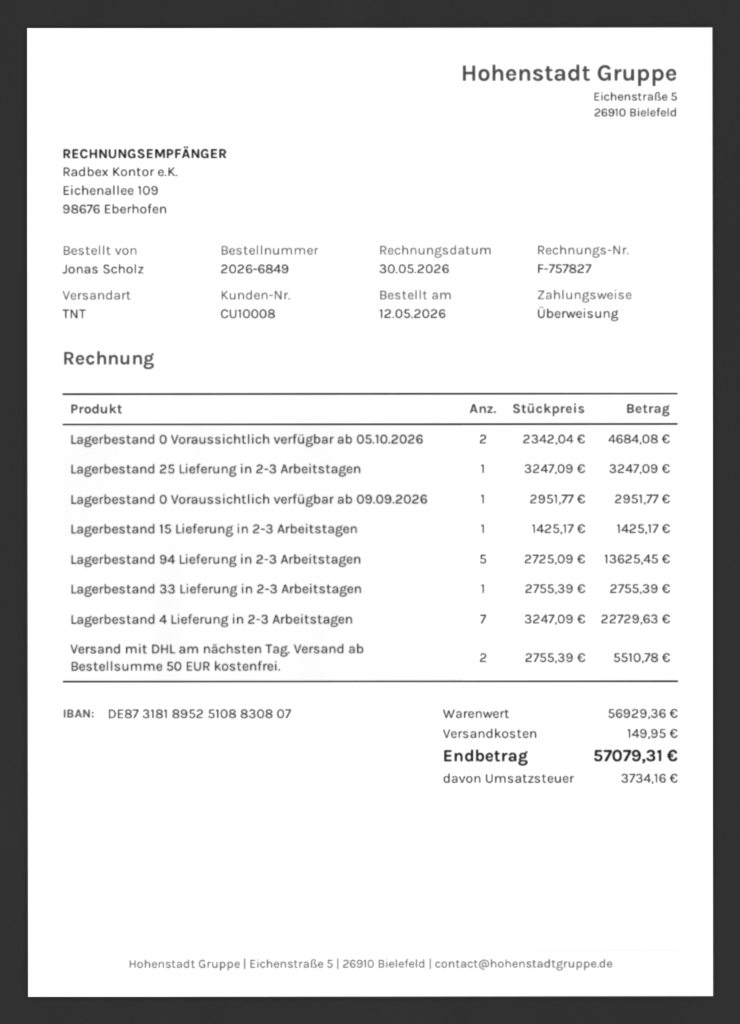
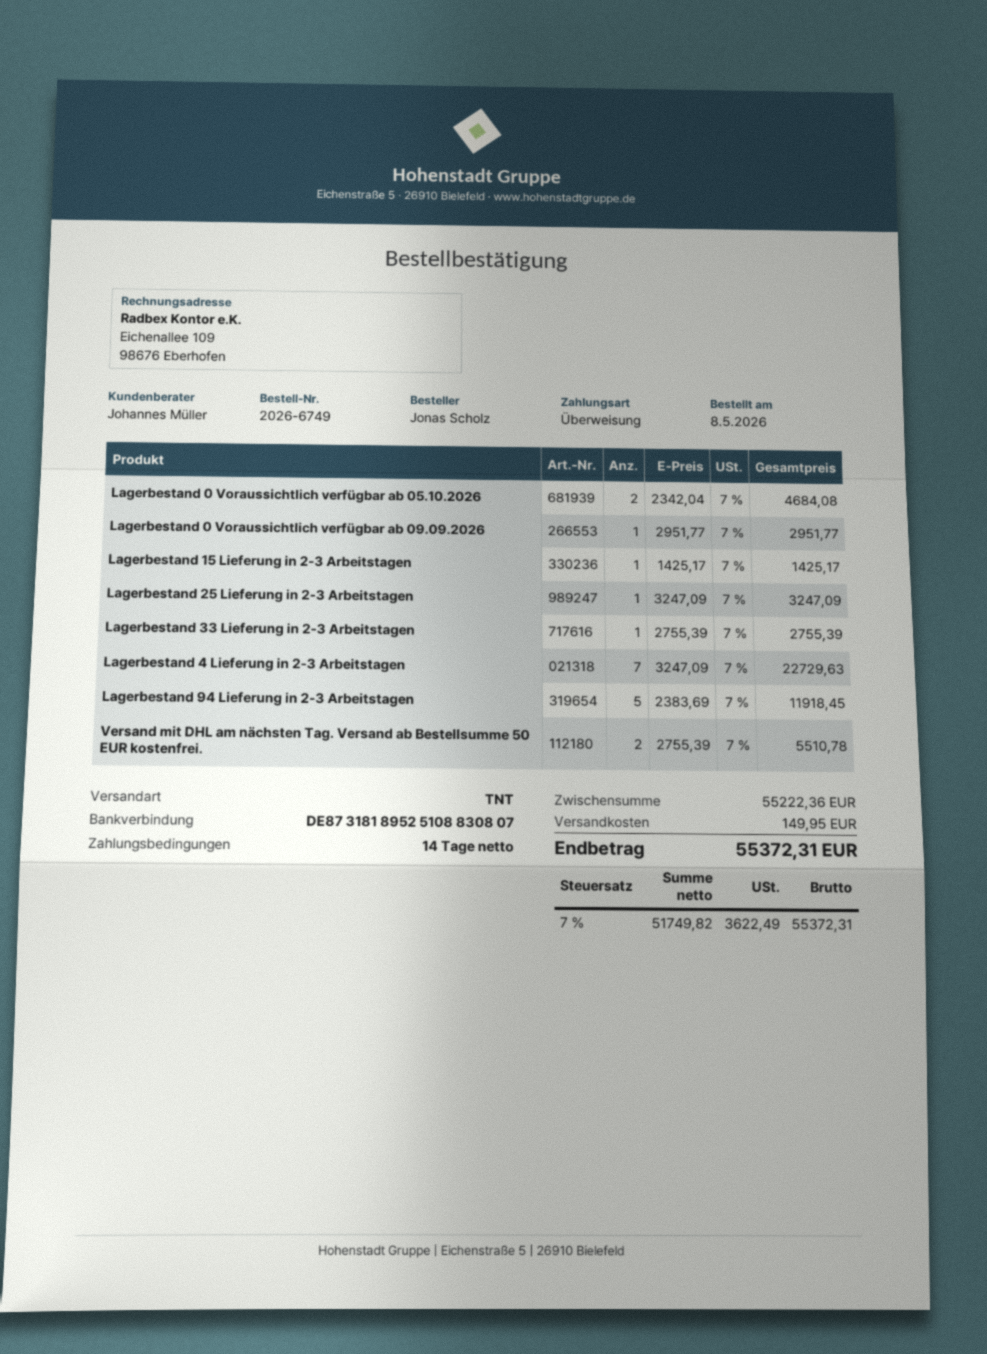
order number: 2026-6849 -> 2026-6749
order date: 2026-05-12 -> 2026-05-08
Lagerbestand 94 Lieferung in 2-3 Arbeitstagen: 5 x 2725.09 = 13625.45 -> 5 x 2383.69 = 11918.45
subtotal: 56929.36 -> 55222.36
tax: 3734.16 -> 3622.49
total: 57079.31 -> 55372.31

